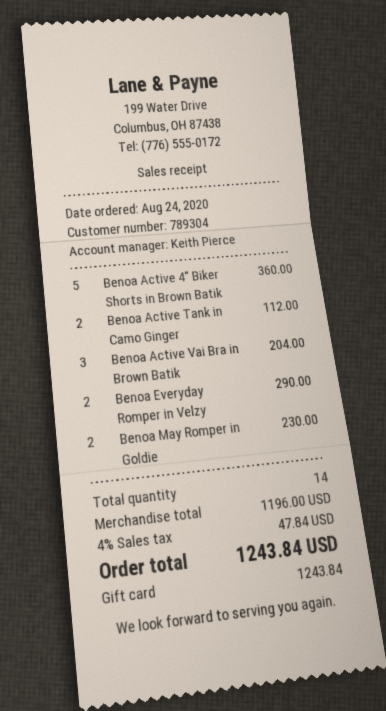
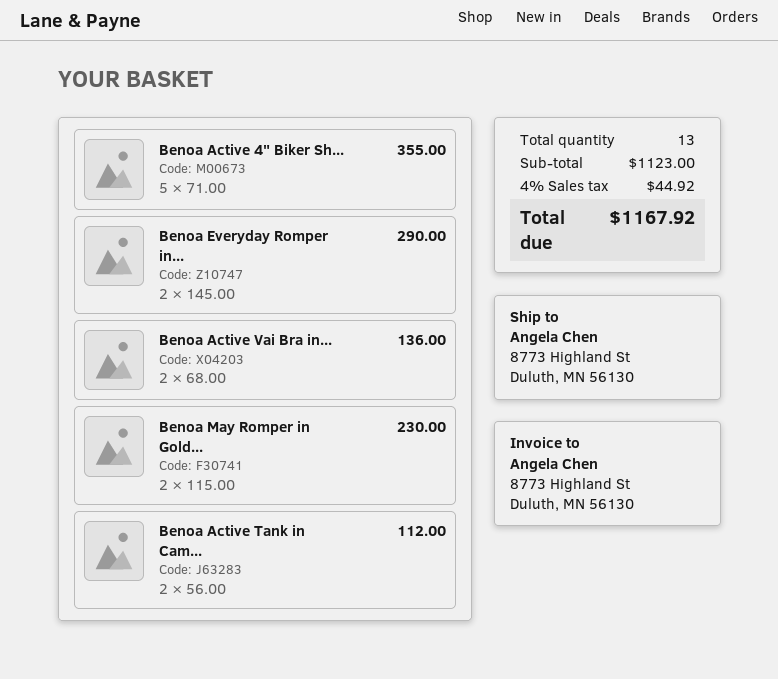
Benoa Active 4" Biker Shorts in Brown Batik: 5 for 360.00 -> 5 for 355.00
Benoa Active Vai Bra in Brown Batik: 3 for 204.00 -> 2 for 136.00
total quantity: 14 -> 13
subtotal: 1196.00 -> 1123.00
tax: 4% = 47.84 -> 4% = 44.92
total: 1243.84 -> 1167.92

